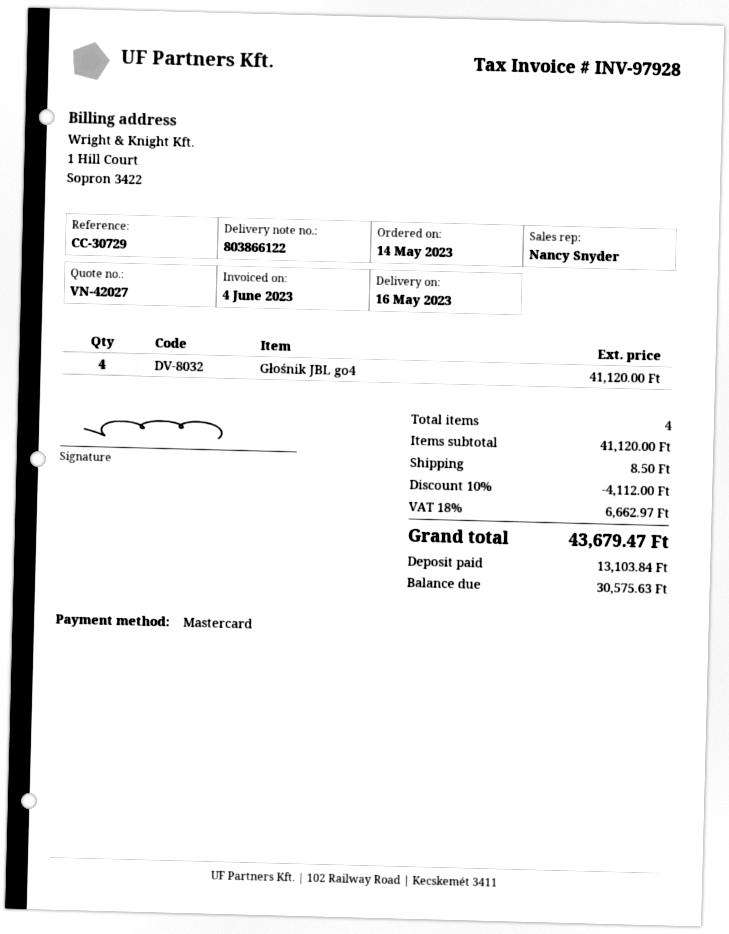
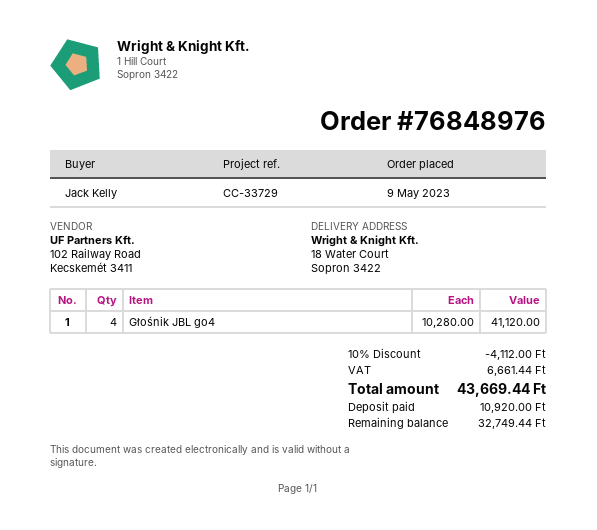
order date: 2023-05-14 -> 2023-05-09
reference: CC-30729 -> CC-33729
shipping: 8.50 -> none
tax: 6662.97 -> 6661.44
total: 43679.47 -> 43669.44
deposit: 13103.84 -> 10920.00
balance: 30575.63 -> 32749.44

